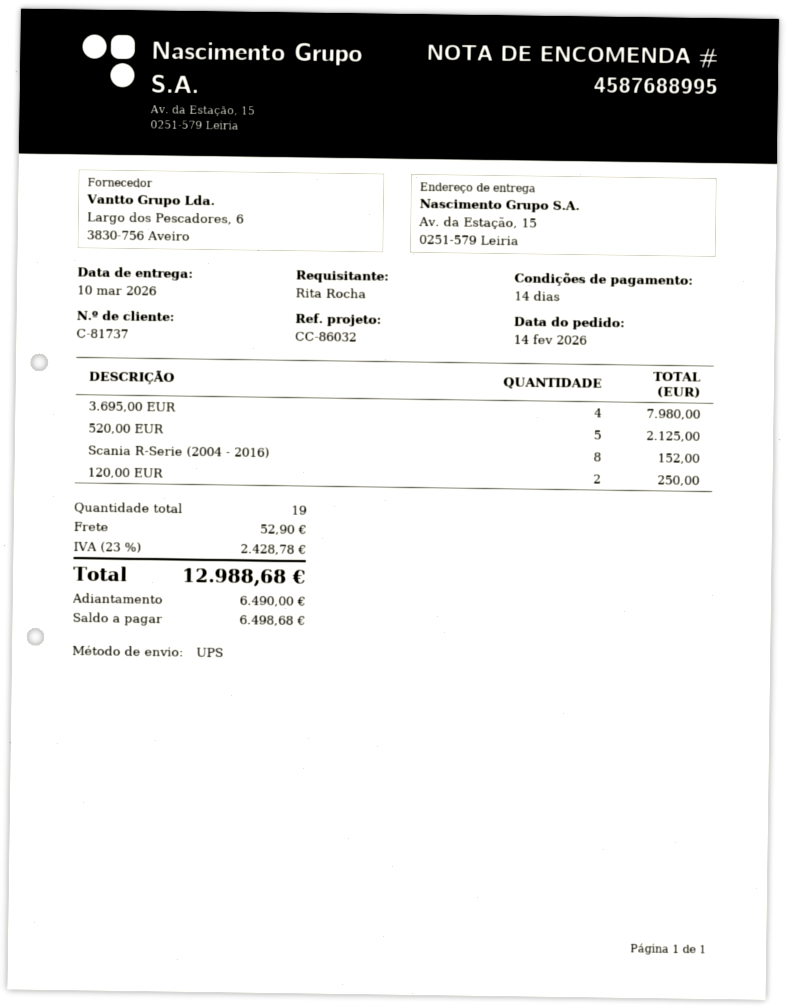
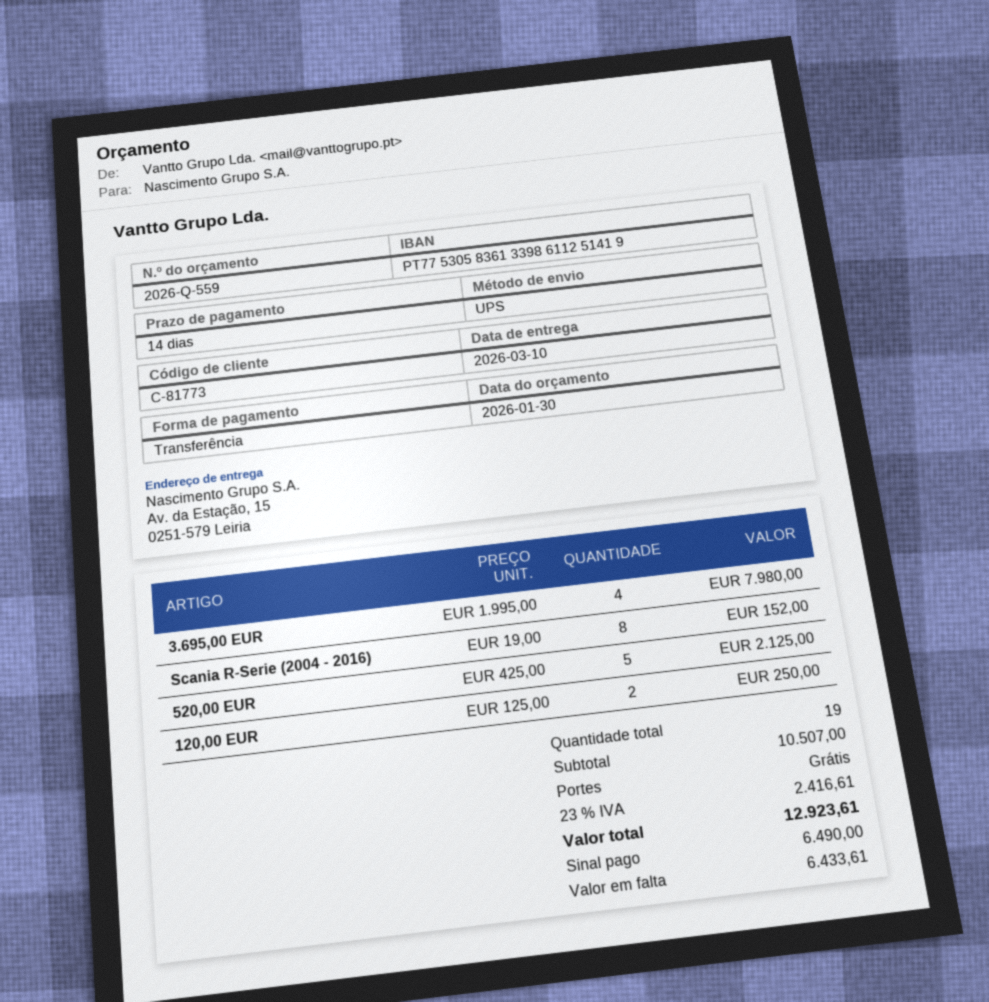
customer number: C-81737 -> C-81773
shipping: 52.90 -> 0.00
tax: 23% = 2428.78 -> 23% = 2416.61
total: 12988.68 -> 12923.61
balance: 6498.68 -> 6433.61

